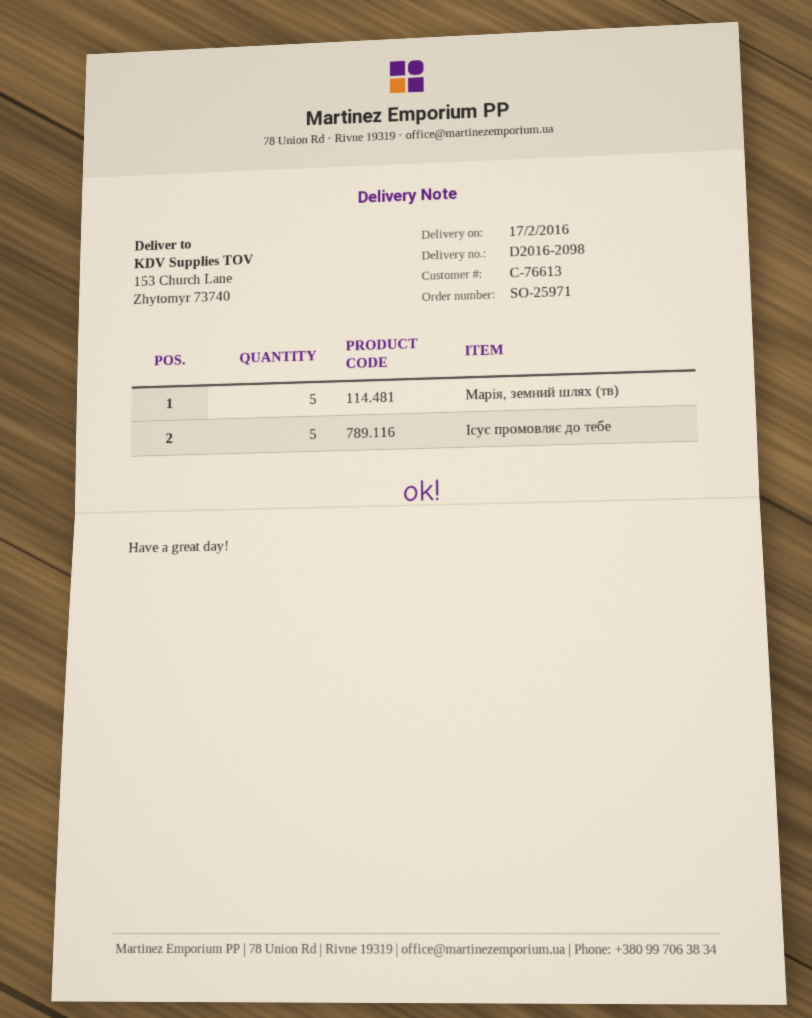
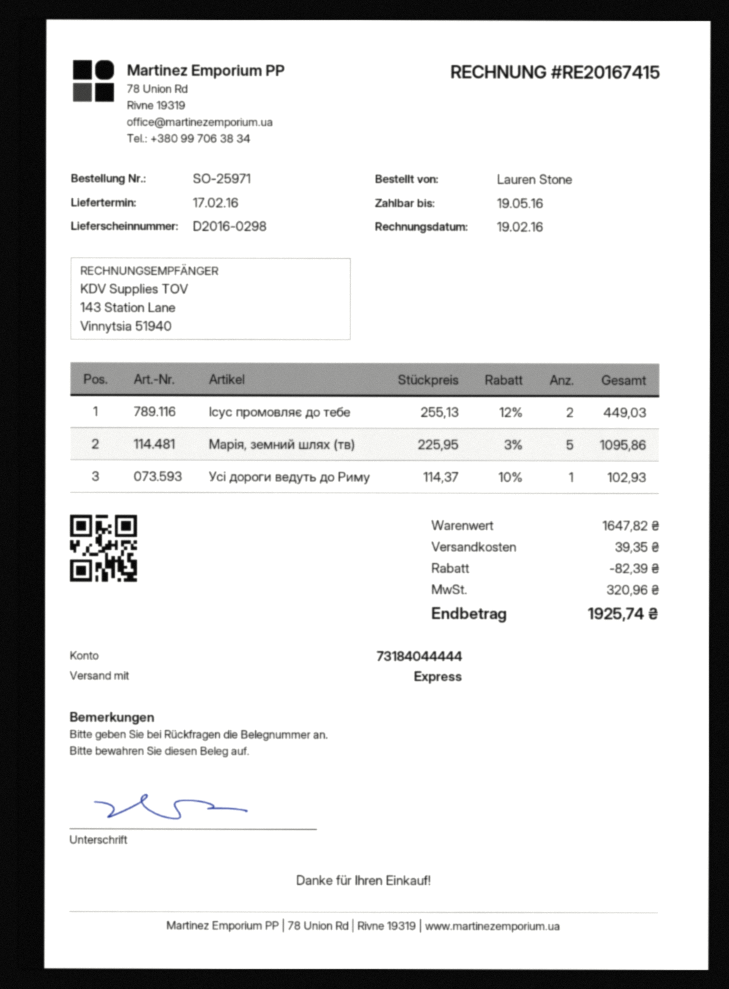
delivery note number: D2016-2098 -> D2016-0298
Ісус промовляє до тебе: 5 -> 2
Усі дороги ведуть до Риму: none -> 1

